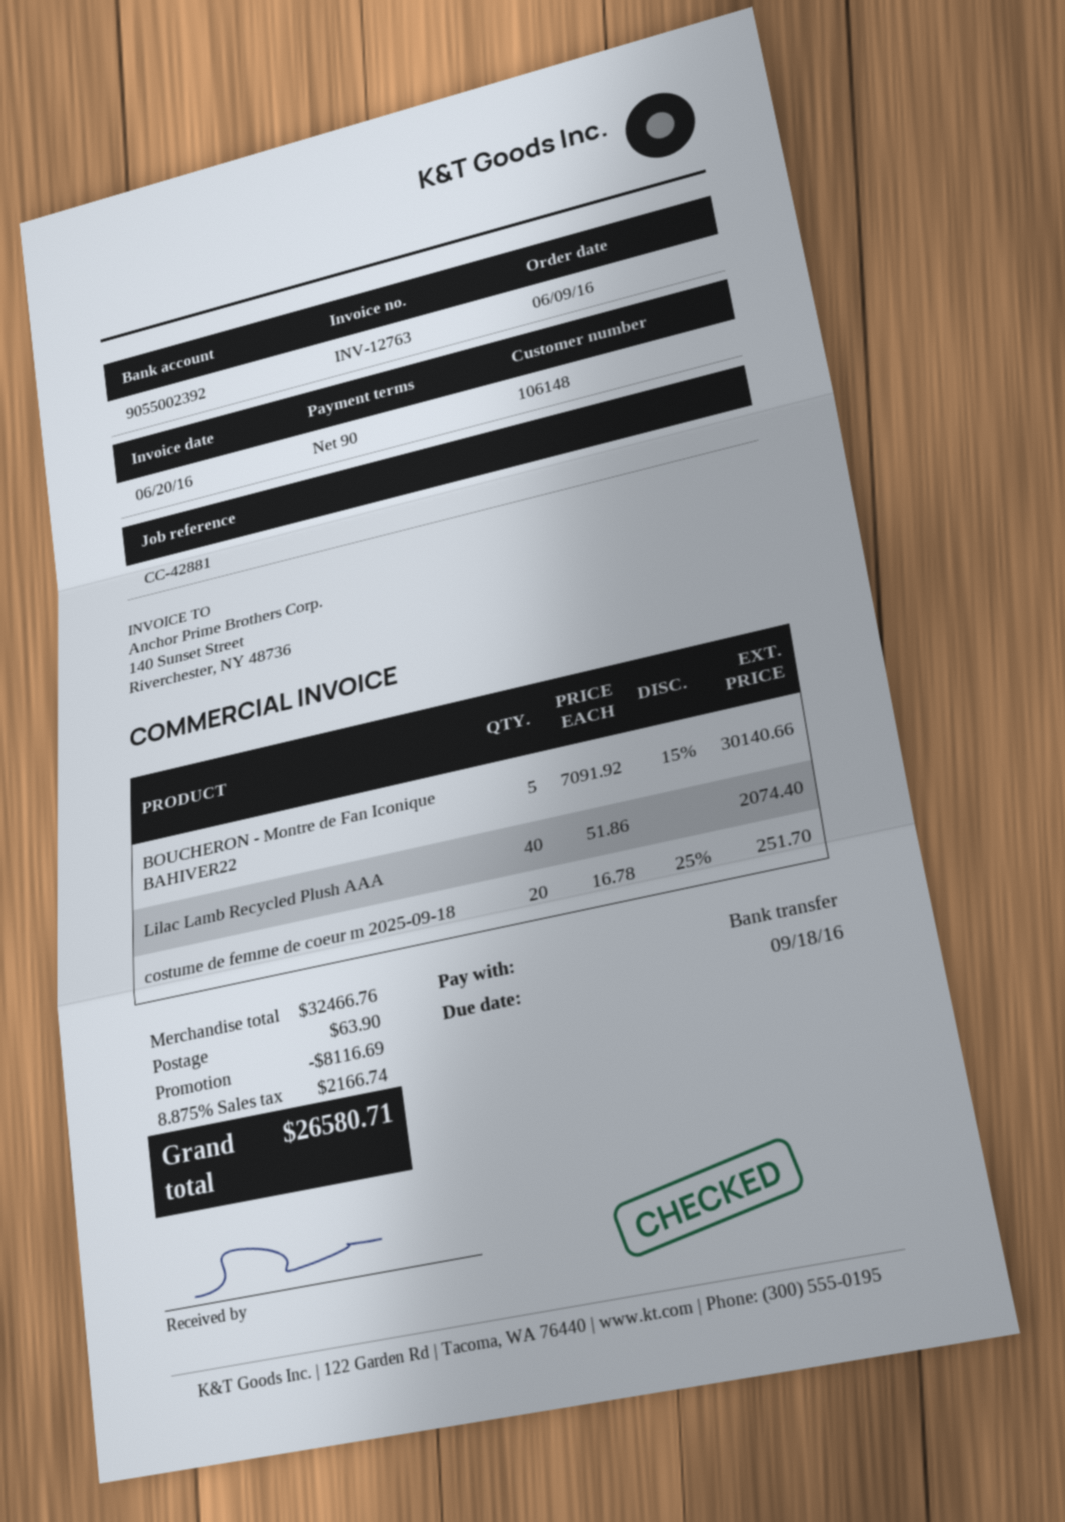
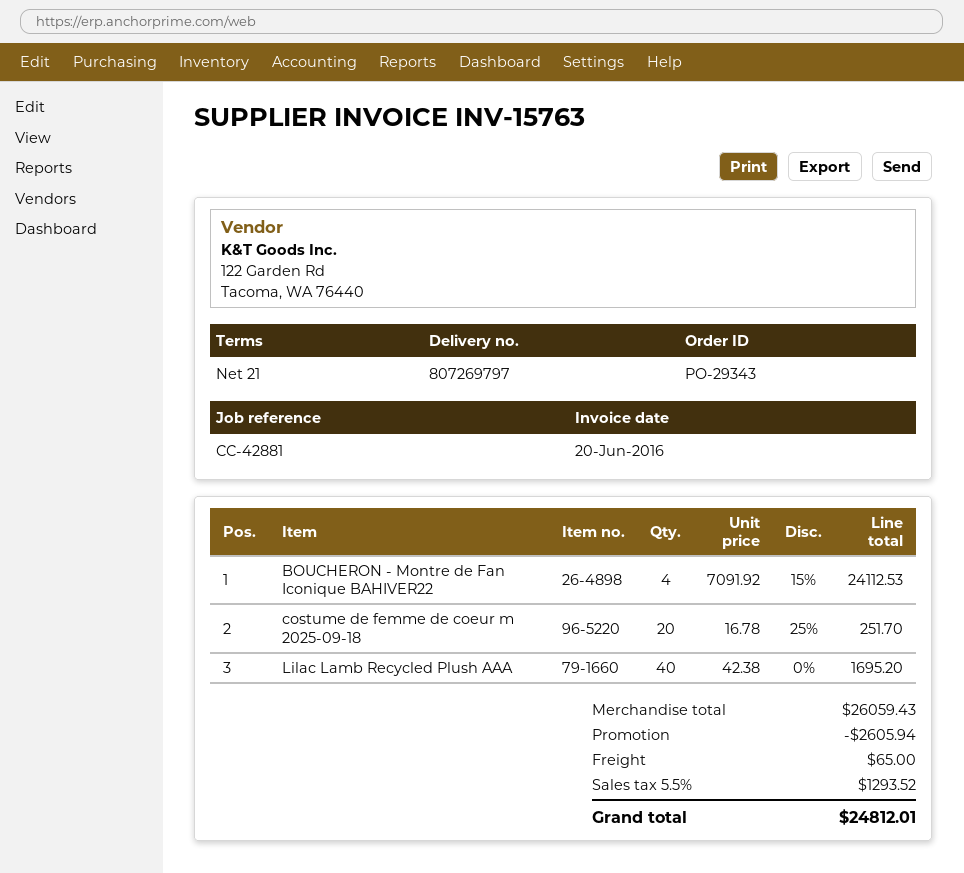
invoice number: INV-12763 -> INV-15763
payment terms: 90 days -> 21 days
BOUCHERON - Montre de Fan Iconique BAHIVER22: 5 x 7091.92 - 15% = 30140.66 -> 4 x 7091.92 - 15% = 24112.53
Lilac Lamb Recycled Plush AAA: 40 x 51.86 = 2074.40 -> 40 x 42.38 = 1695.20
subtotal: 32466.76 -> 26059.43
discount: 8116.69 -> 2605.94
shipping: 63.90 -> 65.00
tax: 8.875% = 2166.74 -> 5.5% = 1293.52
total: 26580.71 -> 24812.01

